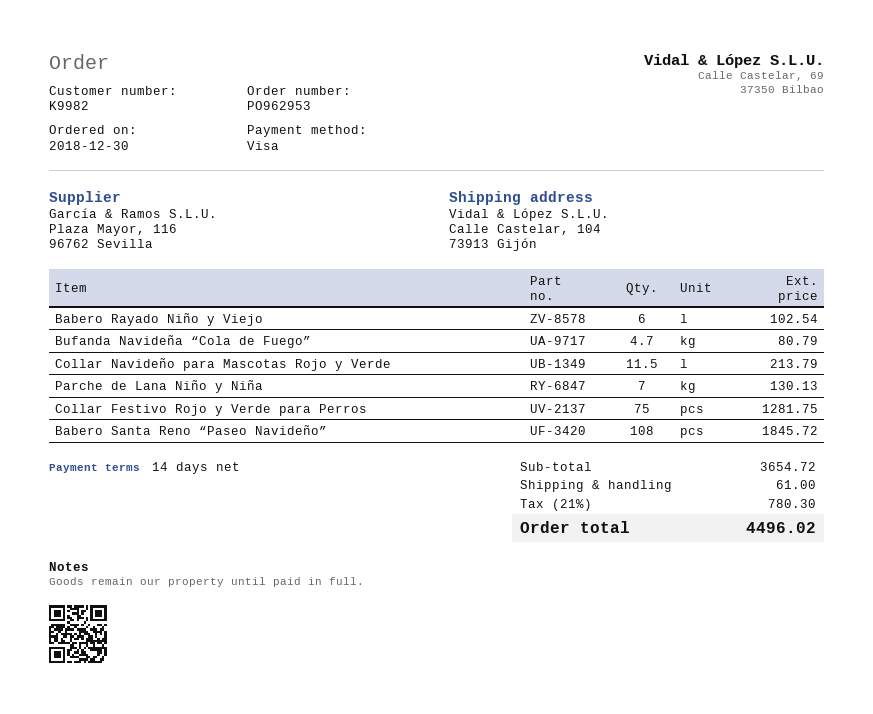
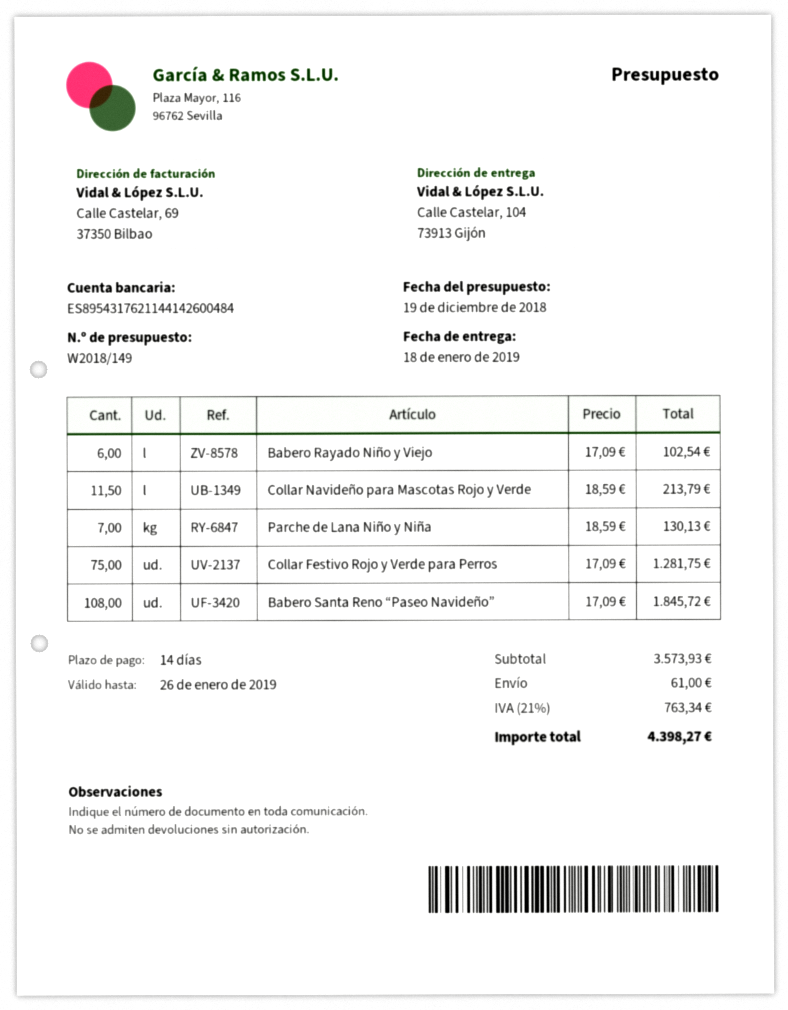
Bufanda Navideña “Cola de Fuego”: 4.7 for 80.79 -> none
subtotal: 3654.72 -> 3573.93
tax: 21% = 780.30 -> 21% = 763.34
total: 4496.02 -> 4398.27

